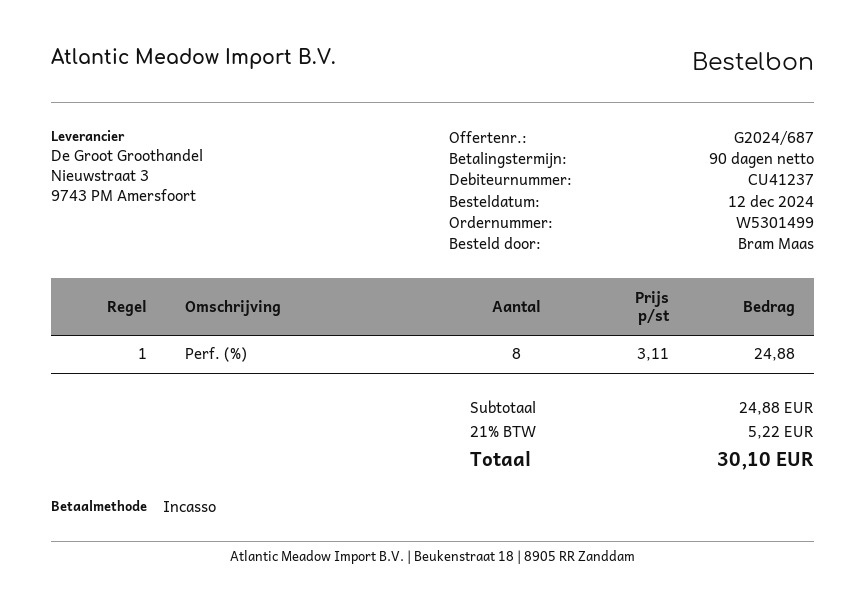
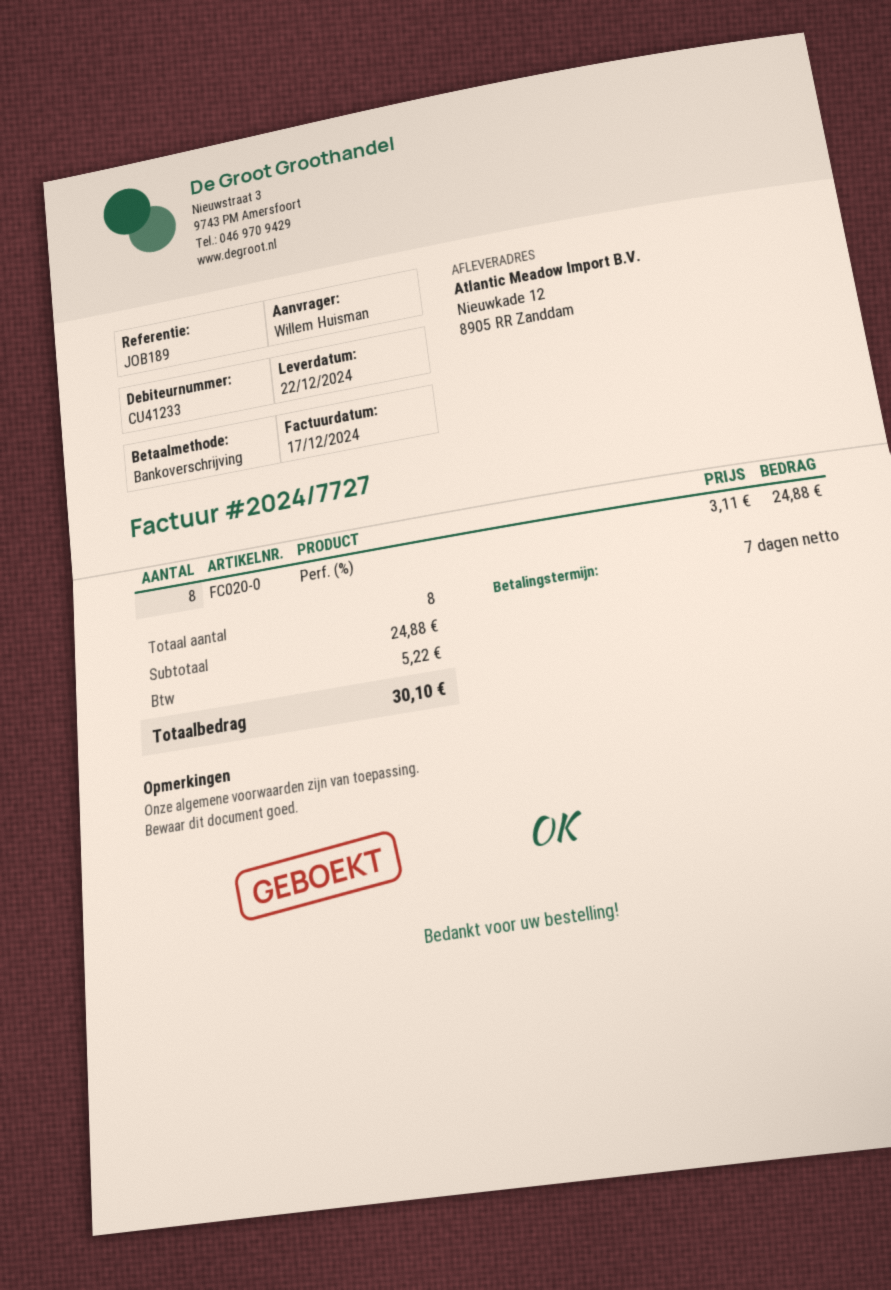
payment terms: 90 days -> 7 days
customer number: CU41237 -> CU41233
ordered by: Bram Maas -> Willem Huisman
payment method: direct debit -> bank transfer

